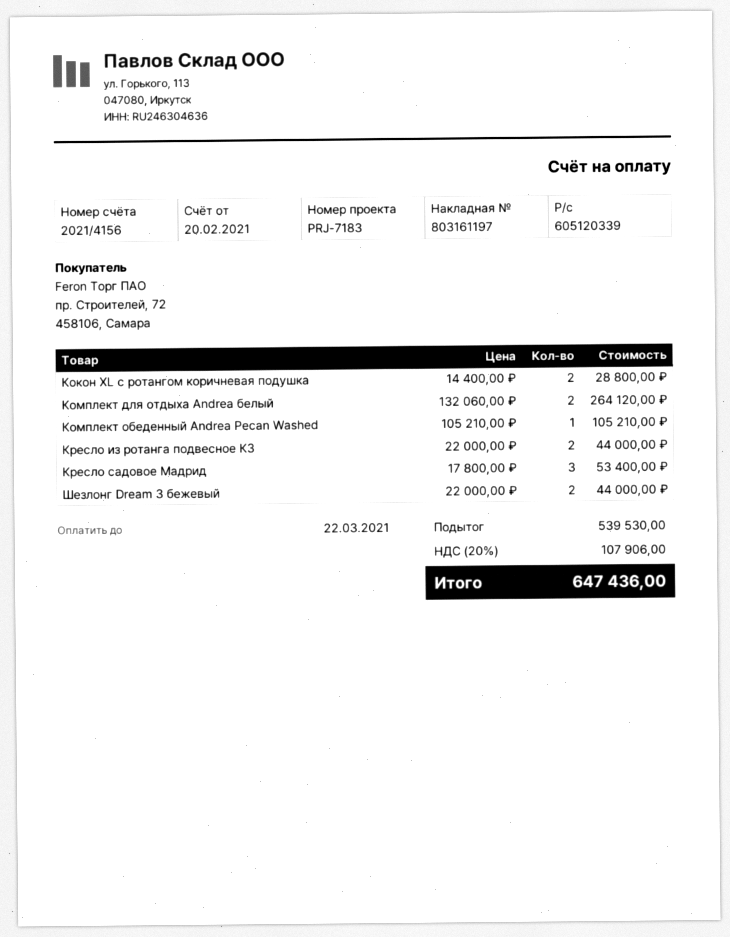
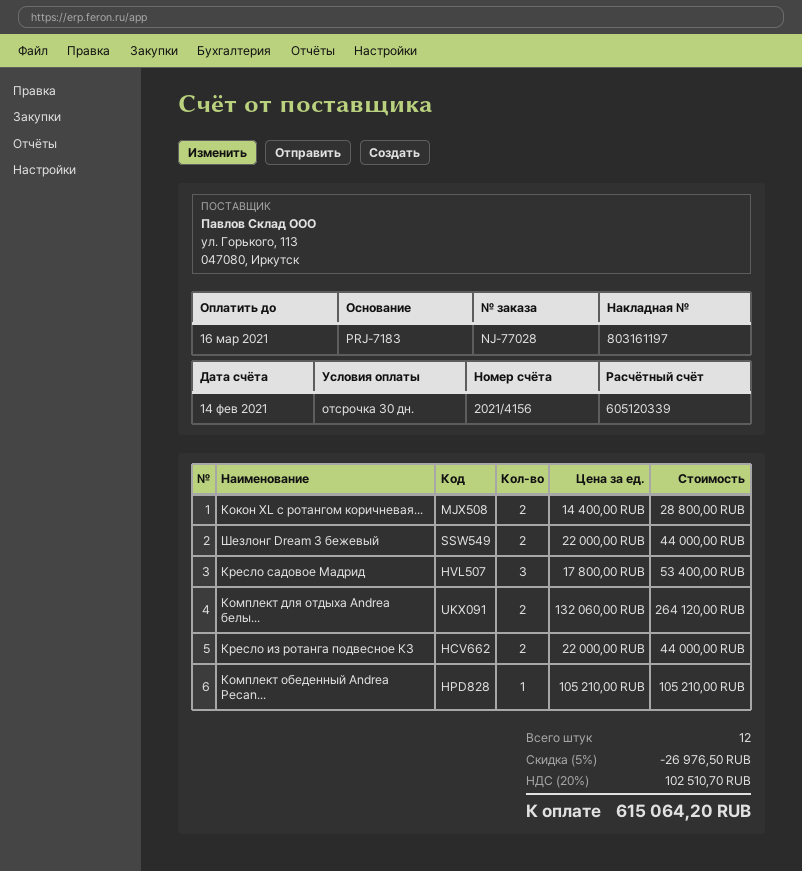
invoice date: 2021-02-20 -> 2021-02-14
due date: 2021-03-22 -> 2021-03-16
discount: none -> 5% = 26976.50
tax: 20% = 107906.00 -> 20% = 102510.70
total: 647436.00 -> 615064.20

